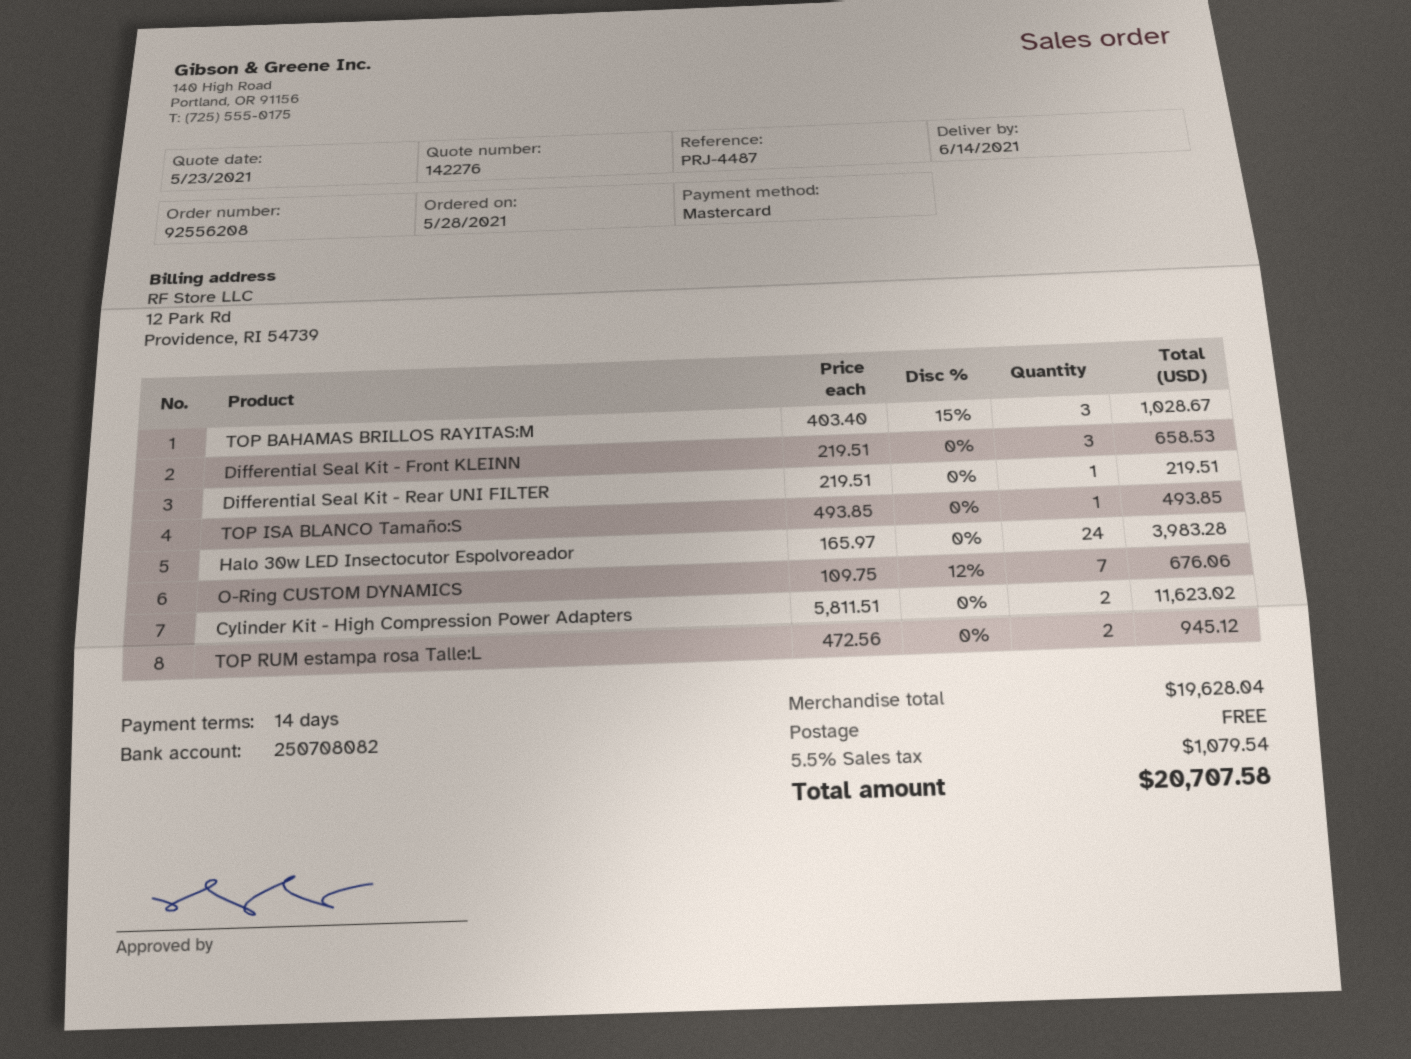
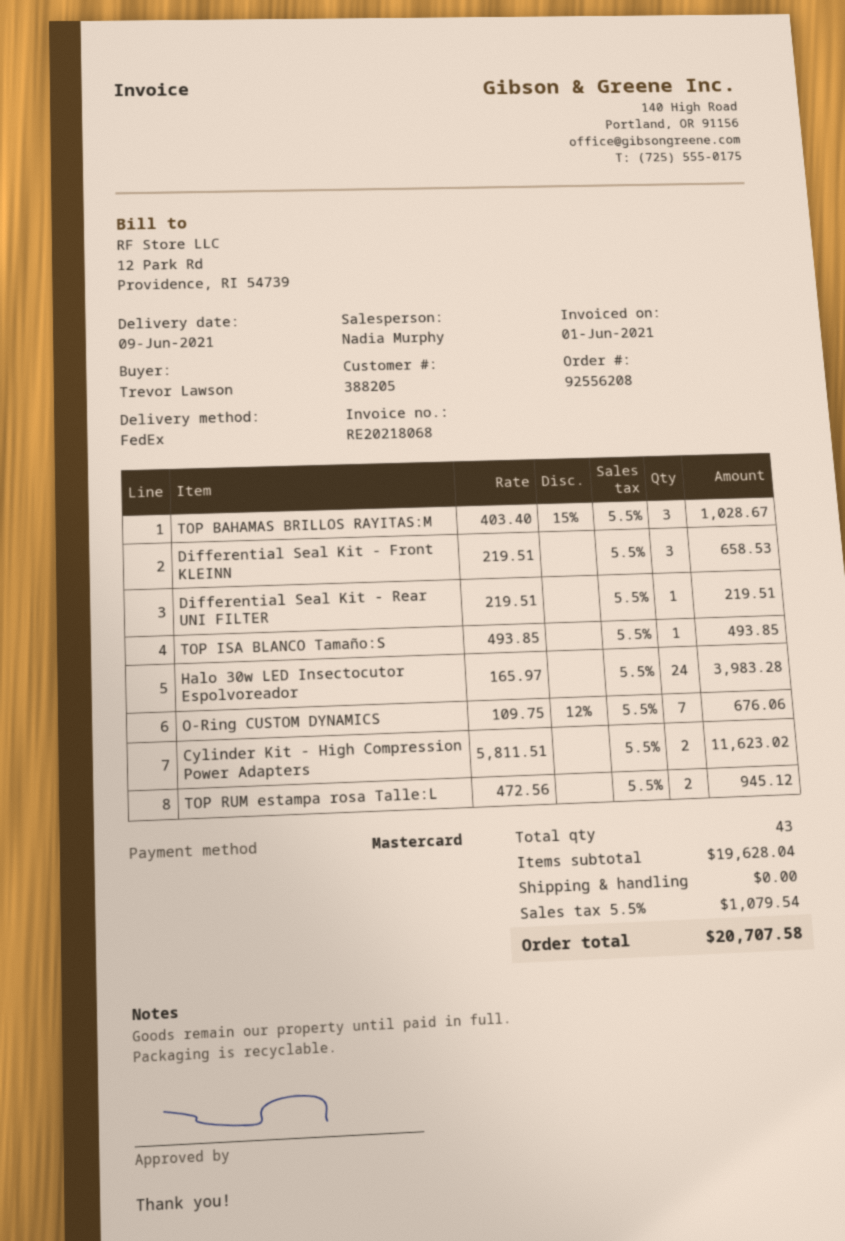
delivery date: 2021-06-14 -> 2021-06-09

